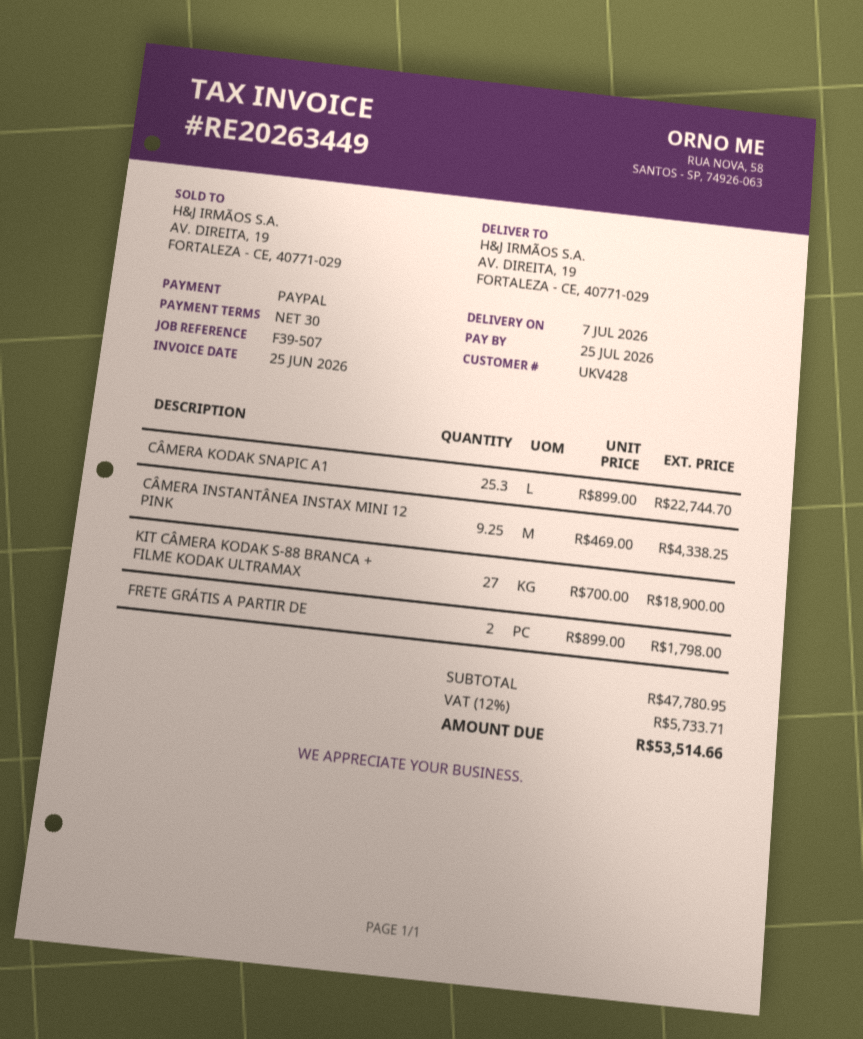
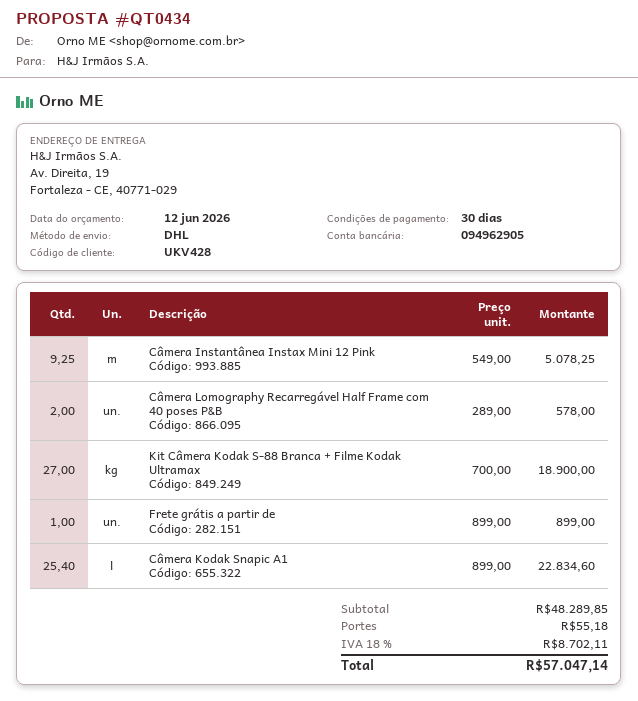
CÂMERA KODAK SNAPIC A1: 25.3 x 899.00 = 22744.70 -> 25.4 x 899.00 = 22834.60
CÂMERA INSTANTÂNEA INSTAX MINI 12 PINK: 9.25 x 469.00 = 4338.25 -> 9.25 x 549.00 = 5078.25
FRETE GRÁTIS A PARTIR DE: 2 x 899.00 = 1798.00 -> 1 x 899.00 = 899.00
Câmera Lomography Recarregável Half Frame com 40 poses P&B: none -> 2 x 289.00 = 578.00
subtotal: 47780.95 -> 48289.85
shipping: none -> 55.18
tax: 12% = 5733.71 -> 18% = 8702.11
total: 53514.66 -> 57047.14

